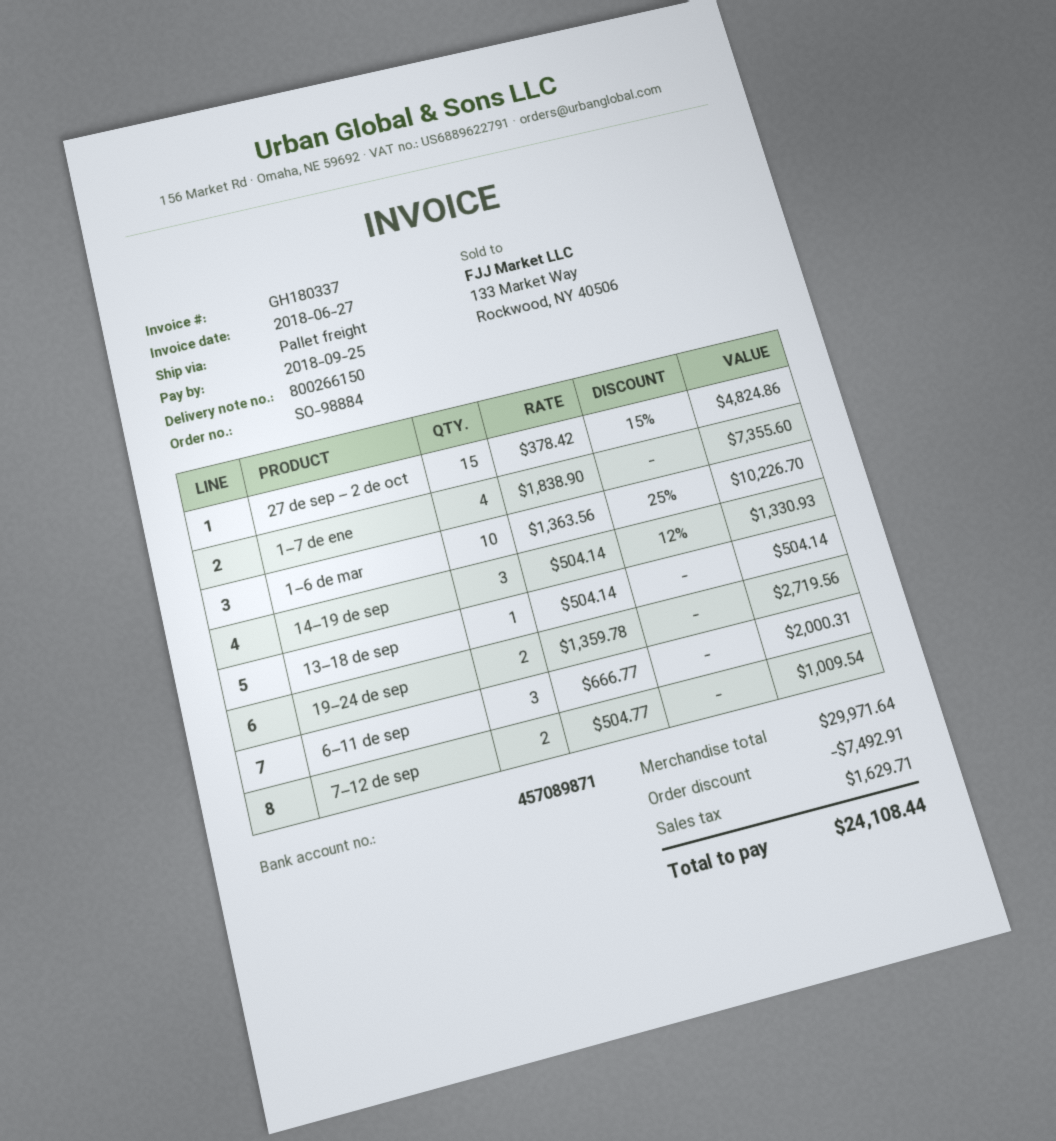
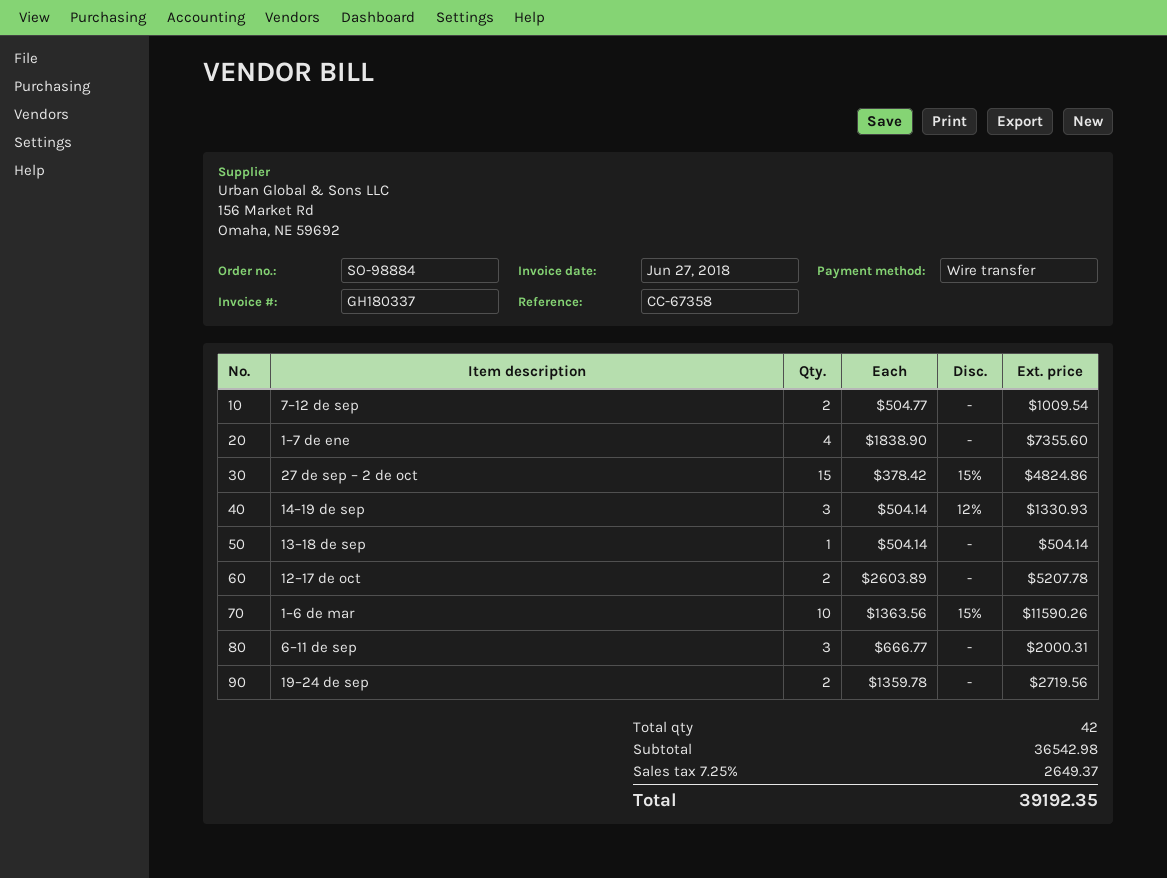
1–6 de mar: 10 x 1363.56 - 25% = 10226.70 -> 10 x 1363.56 - 15% = 11590.26
12–17 de oct: none -> 2 x 2603.89 = 5207.78
subtotal: 29971.64 -> 36542.98
discount: 7492.91 -> none
tax: 1629.71 -> 2649.37
total: 24108.44 -> 39192.35

